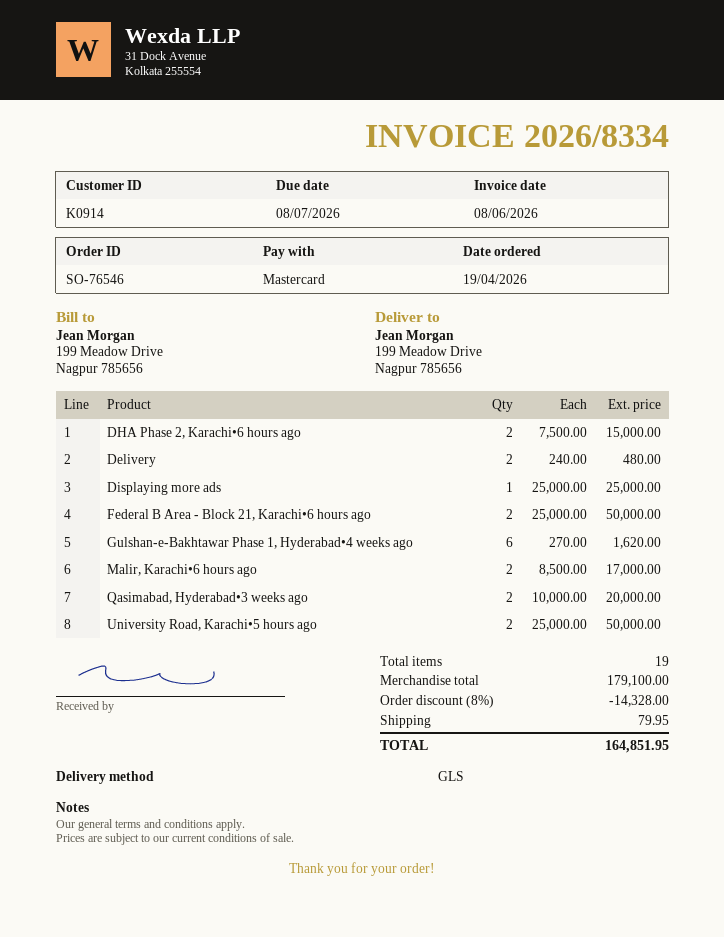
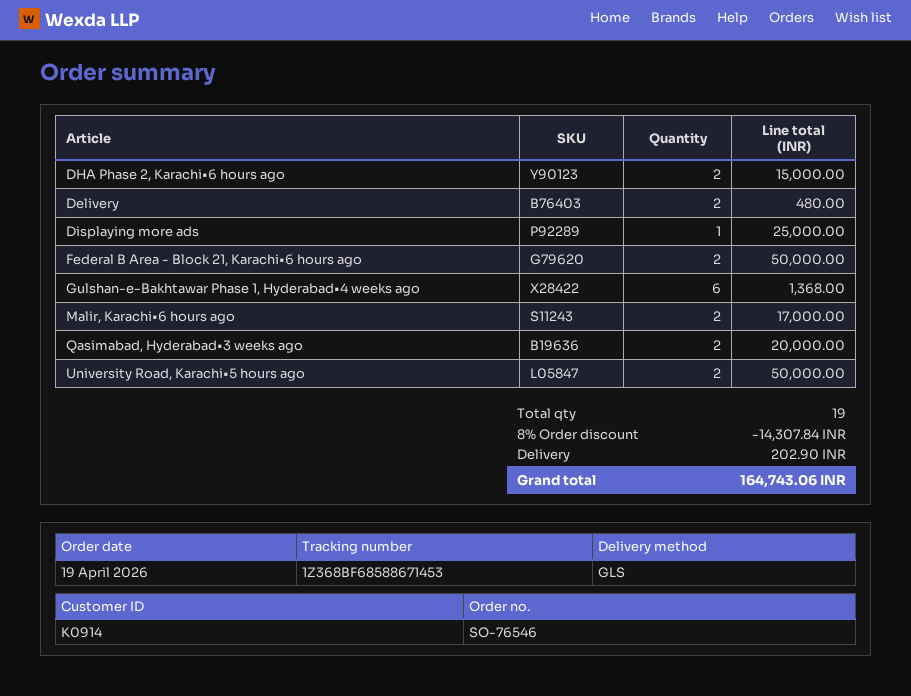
Gulshan-e-Bakhtawar Phase 1, Hyderabad•4 weeks ago: 6 for 1620.00 -> 6 for 1368.00
discount: 8% = 14328.00 -> 8% = 14307.84
shipping: 79.95 -> 202.90
total: 164851.95 -> 164743.06

